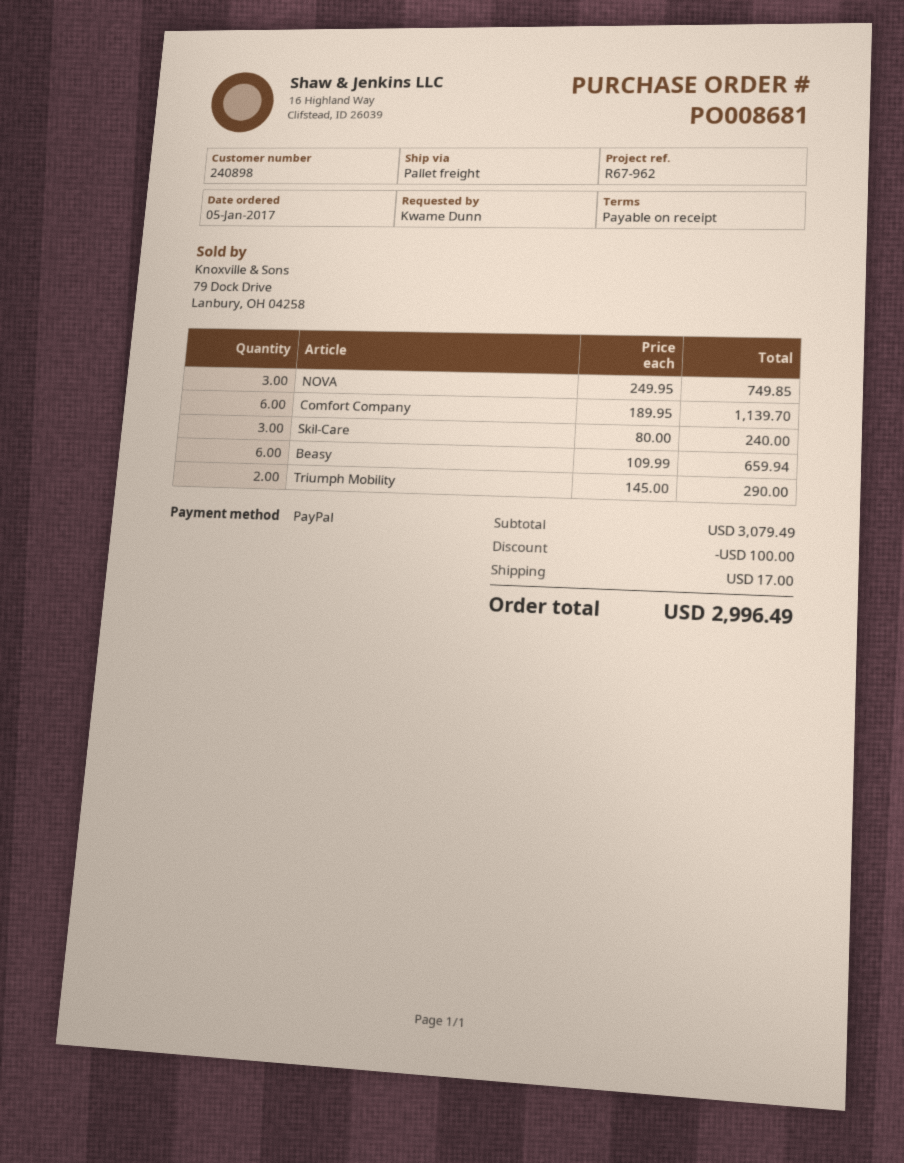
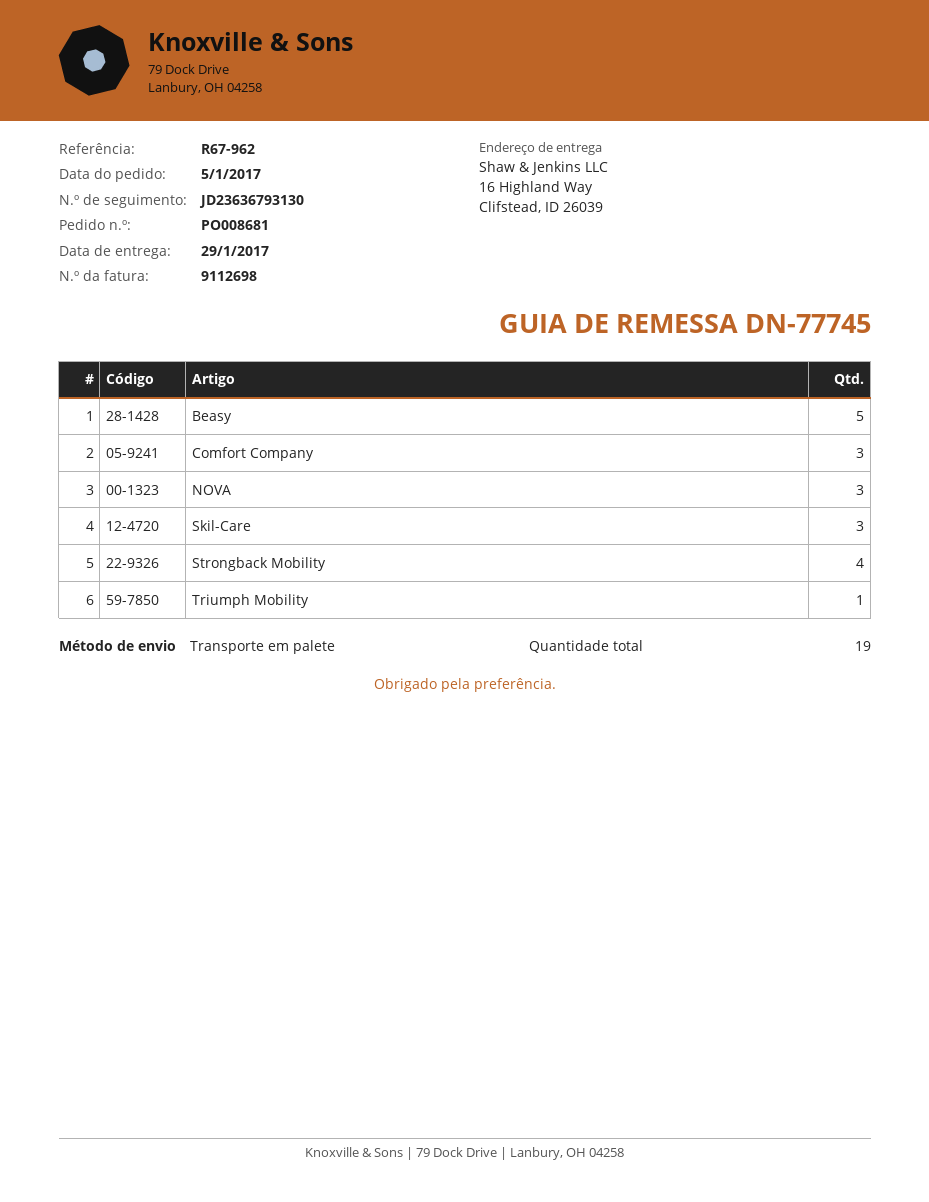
Comfort Company: 6 -> 3
Beasy: 6 -> 5
Triumph Mobility: 2 -> 1
Strongback Mobility: none -> 4

